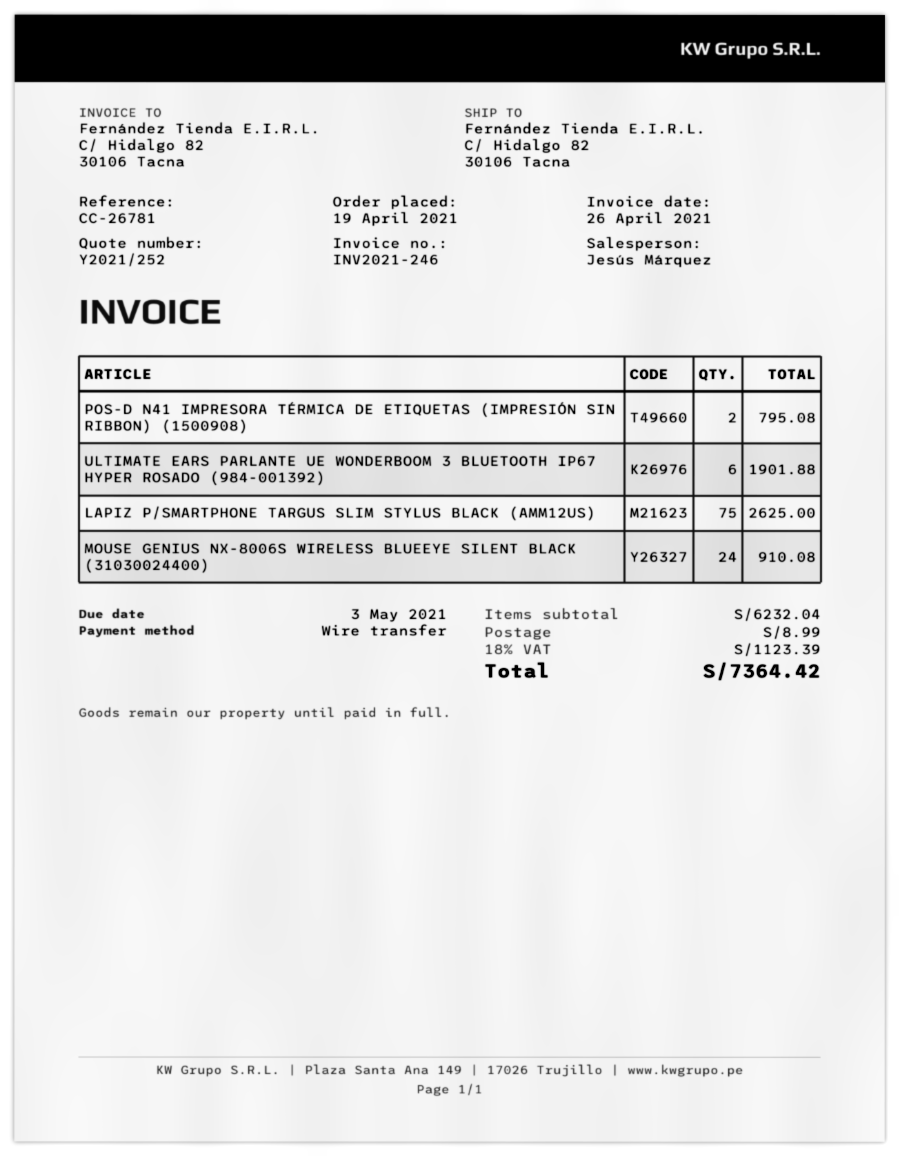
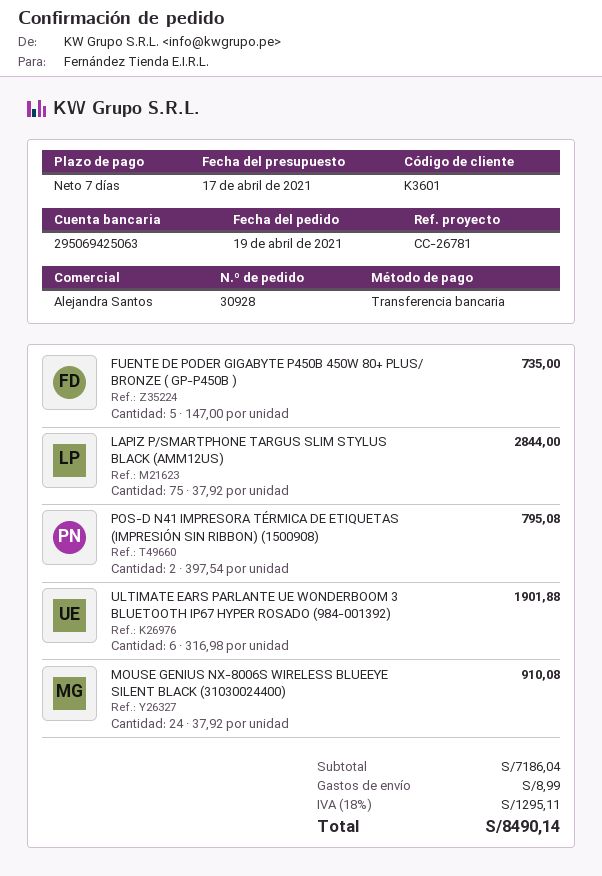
sales rep: Jesús Márquez -> Alejandra Santos
LAPIZ P/SMARTPHONE TARGUS SLIM STYLUS BLACK (AMM12US): 75 for 2625.00 -> 75 for 2844.00
FUENTE DE PODER GIGABYTE P450B 450W 80+ PLUS/ BRONZE ( GP-P450B ): none -> 5 for 735.00
subtotal: 6232.04 -> 7186.04
tax: 18% = 1123.39 -> 18% = 1295.11
total: 7364.42 -> 8490.14

